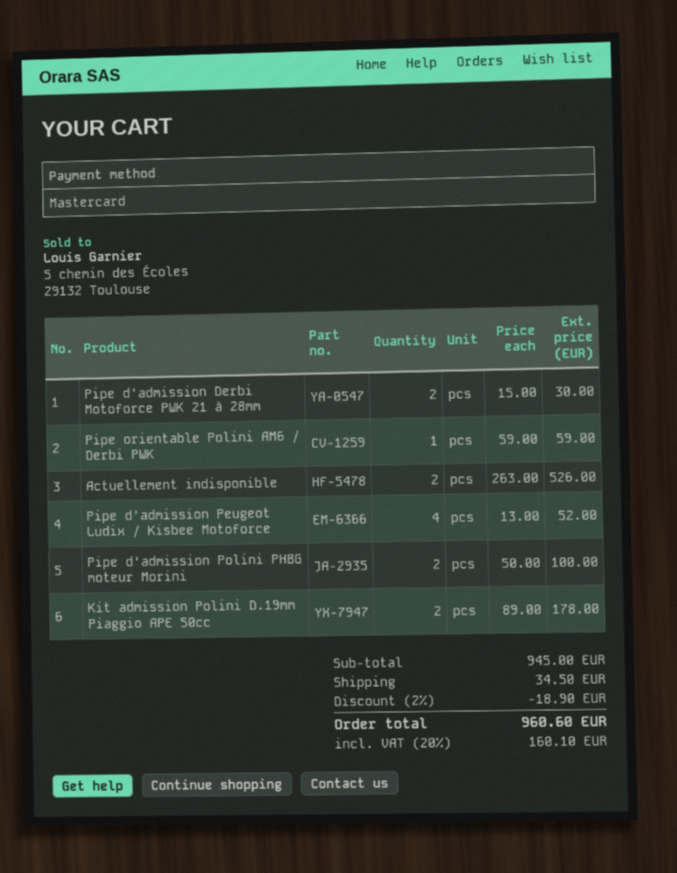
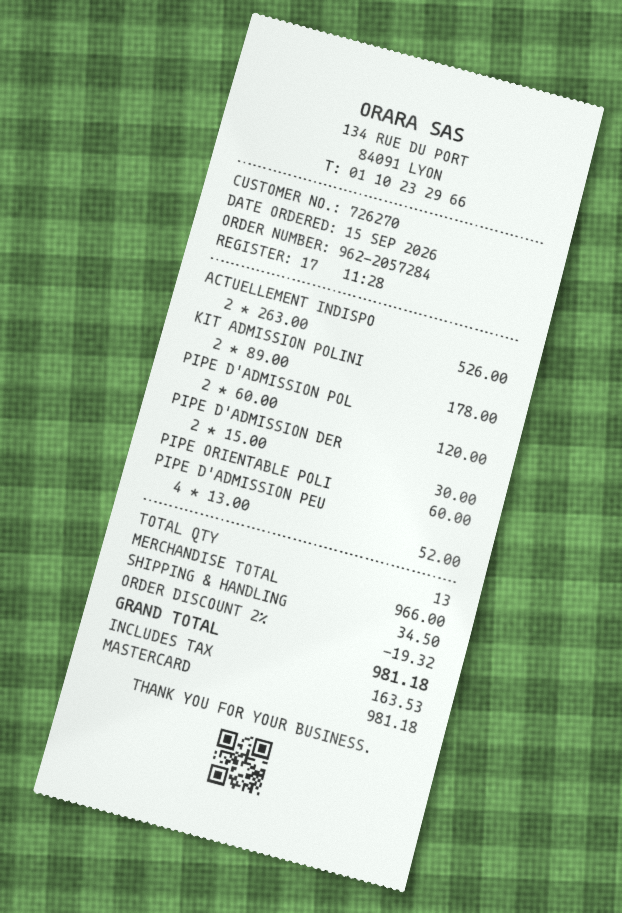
Pipe orientable Polini AM6 / Derbi PWK: 1 x 59.00 = 59.00 -> 1 x 60.00 = 60.00
Pipe d'admission Polini PHBG moteur Morini: 2 x 50.00 = 100.00 -> 2 x 60.00 = 120.00
subtotal: 945.00 -> 966.00
discount: 2% = 18.90 -> 2% = 19.32
tax: 160.10 -> 163.53
total: 960.60 -> 981.18

